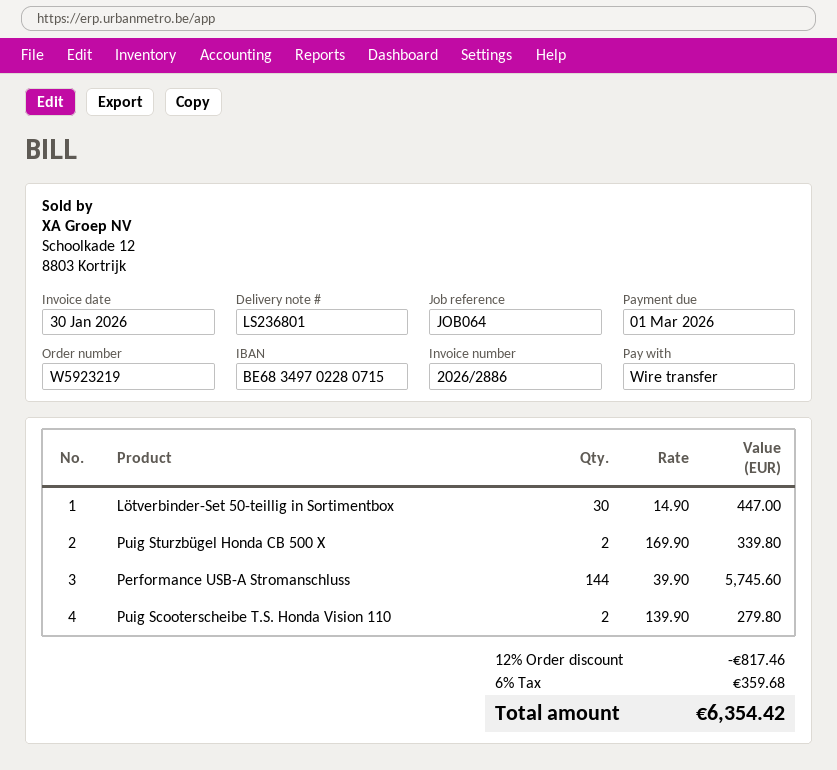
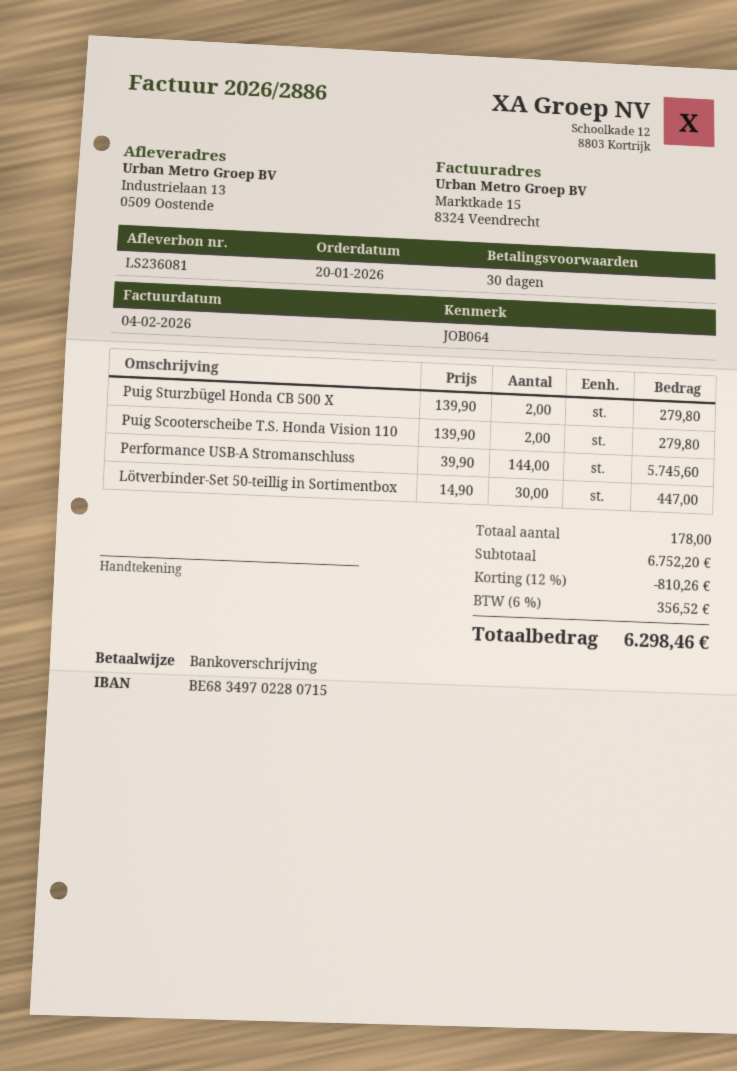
delivery note number: LS236801 -> LS236081
invoice date: 2026-01-30 -> 2026-02-04
Puig Sturzbügel Honda CB 500 X: 2 x 169.90 = 339.80 -> 2 x 139.90 = 279.80
discount: 12% = 817.46 -> 12% = 810.26
tax: 6% = 359.68 -> 6% = 356.52
total: 6354.42 -> 6298.46

